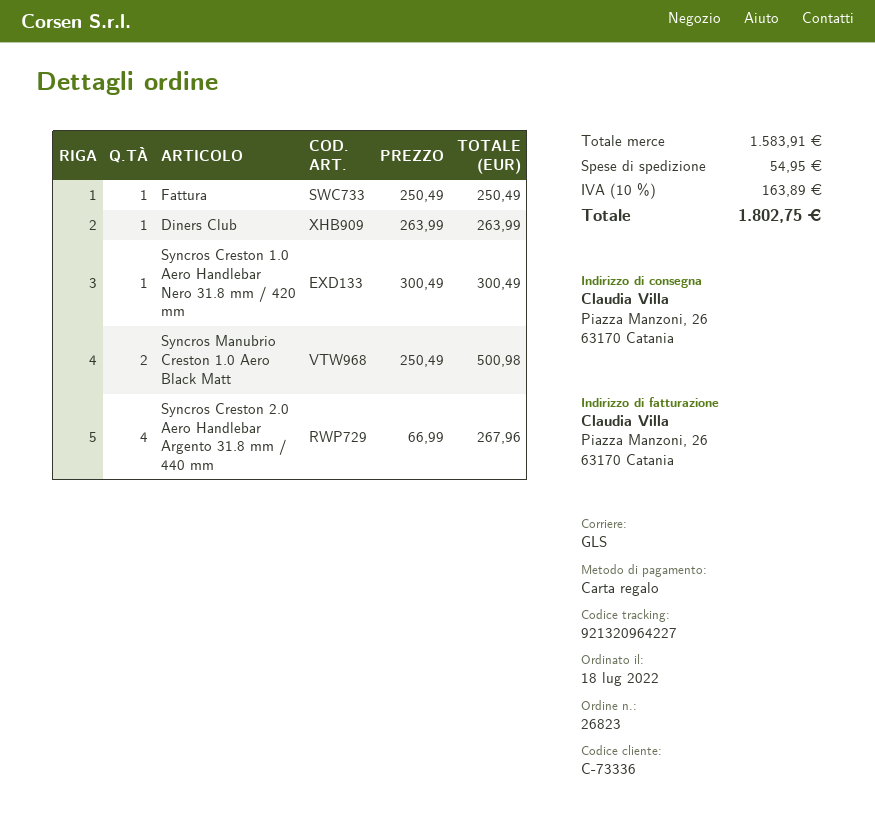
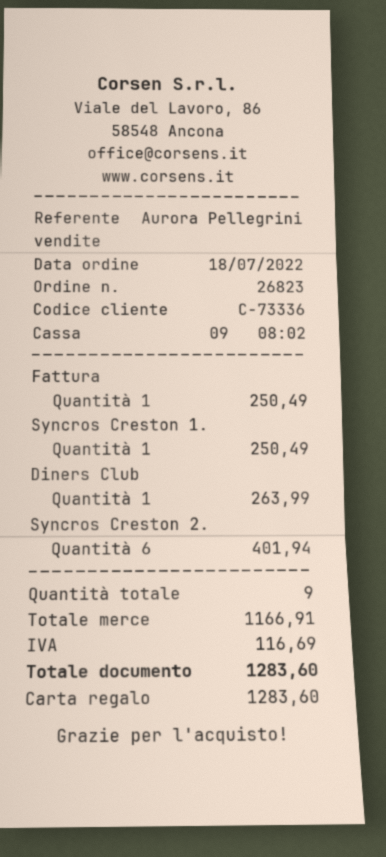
Syncros Creston 1.0 Aero Handlebar Nero 31.8 mm / 420 mm: 1 for 300.49 -> 1 for 250.49
Syncros Manubrio Creston 1.0 Aero Black Matt: 2 for 500.98 -> none
Syncros Creston 2.0 Aero Handlebar Argento 31.8 mm / 440 mm: 4 for 267.96 -> 6 for 401.94
subtotal: 1583.91 -> 1166.91
shipping: 54.95 -> none
tax: 163.89 -> 116.69
total: 1802.75 -> 1283.60

